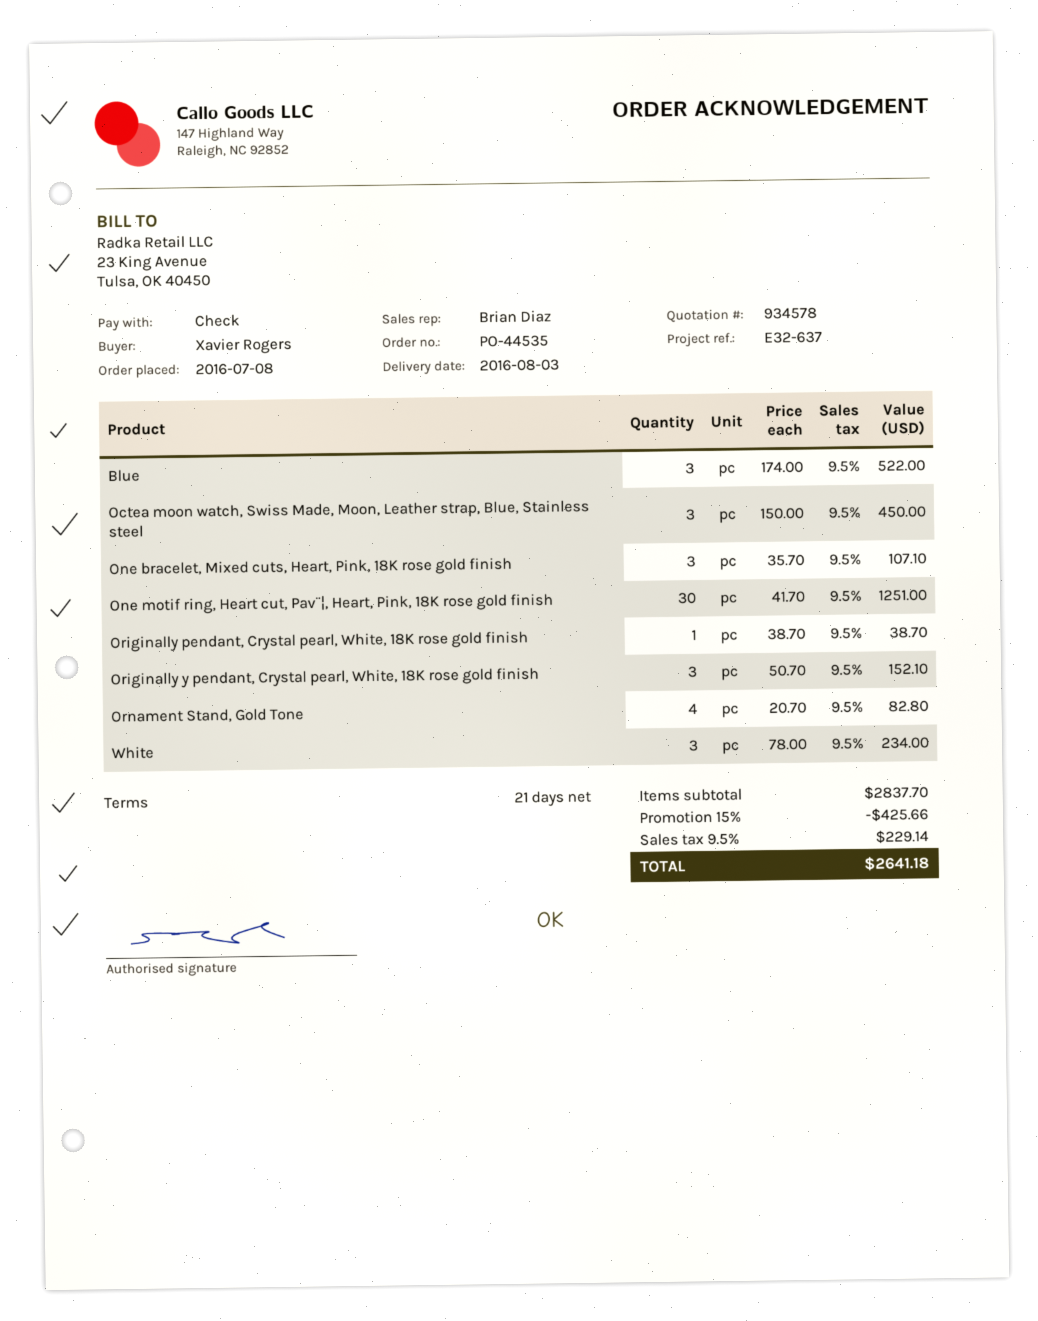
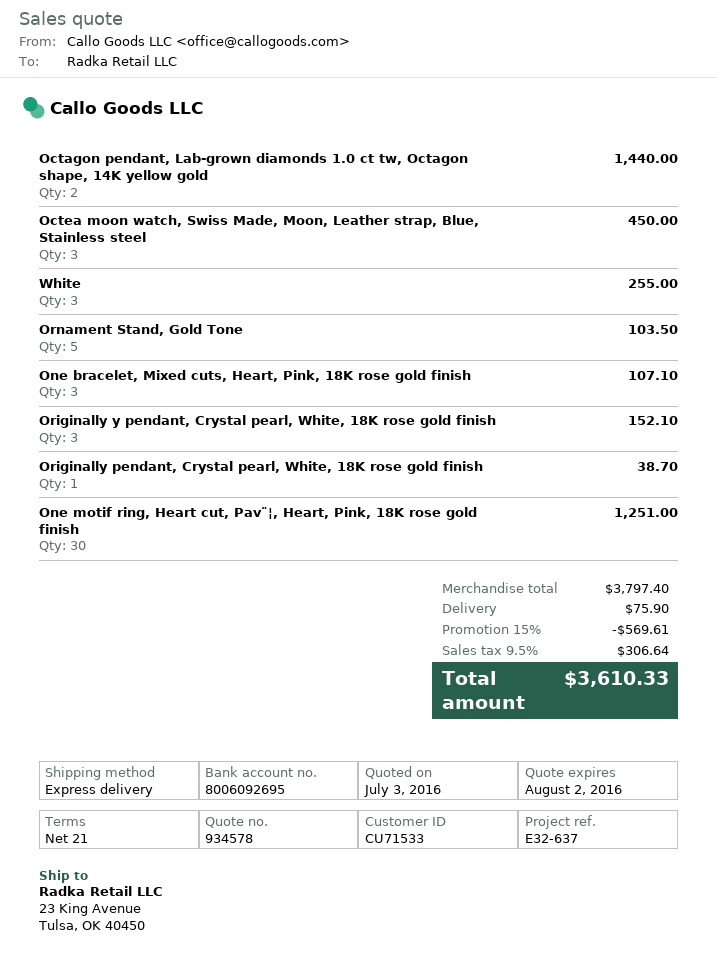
Blue: 3 for 522.00 -> none
Ornament Stand, Gold Tone: 4 for 82.80 -> 5 for 103.50
White: 3 for 234.00 -> 3 for 255.00
Octagon pendant, Lab-grown diamonds 1.0 ct tw, Octagon shape, 14K yellow gold: none -> 2 for 1440.00
subtotal: 2837.70 -> 3797.40
discount: 15% = 425.66 -> 15% = 569.61
shipping: none -> 75.90
tax: 9.5% = 229.14 -> 9.5% = 306.64
total: 2641.18 -> 3610.33

